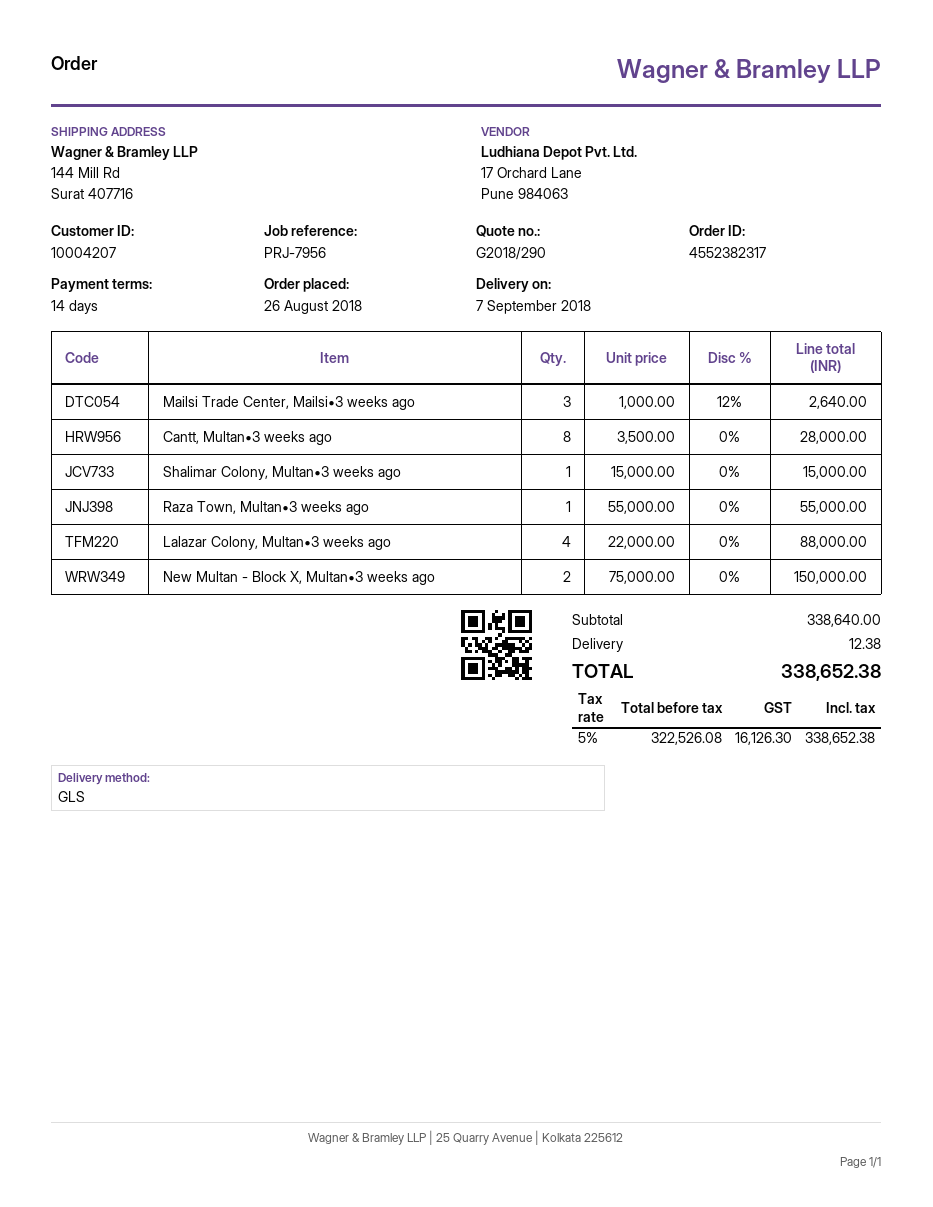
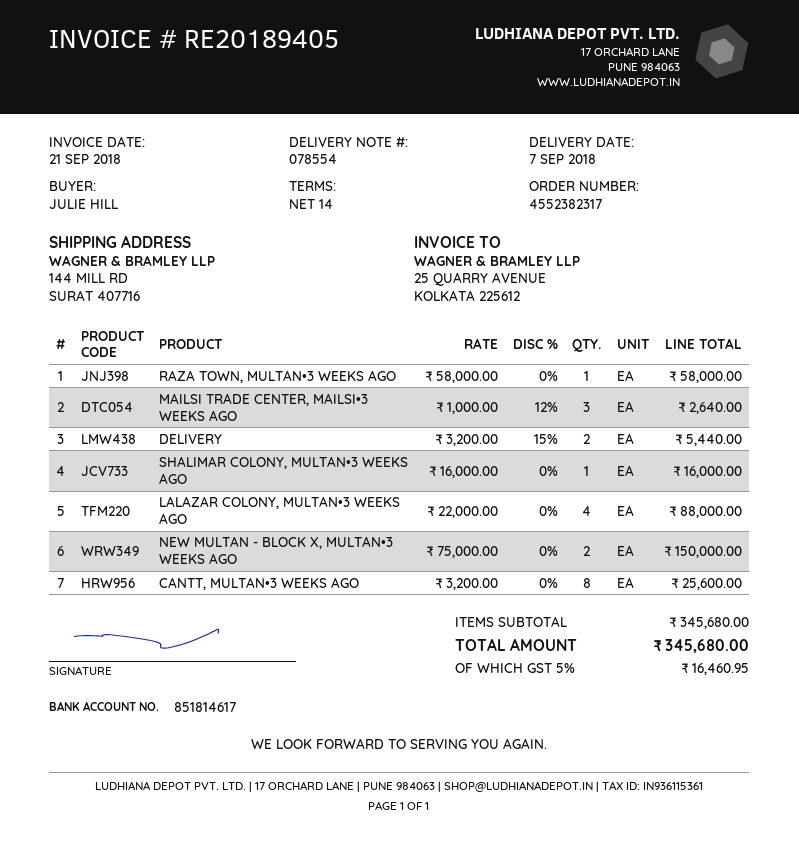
Cantt, Multan•3 weeks ago: 8 x 3500.00 = 28000.00 -> 8 x 3200.00 = 25600.00
Shalimar Colony, Multan•3 weeks ago: 1 x 15000.00 = 15000.00 -> 1 x 16000.00 = 16000.00
Raza Town, Multan•3 weeks ago: 1 x 55000.00 = 55000.00 -> 1 x 58000.00 = 58000.00
DELIVERY: none -> 2 x 3200.00 - 15% = 5440.00
subtotal: 338640.00 -> 345680.00
shipping: 12.38 -> none
tax: 5% = 16126.30 -> 5% = 16460.95
total: 338652.38 -> 345680.00

